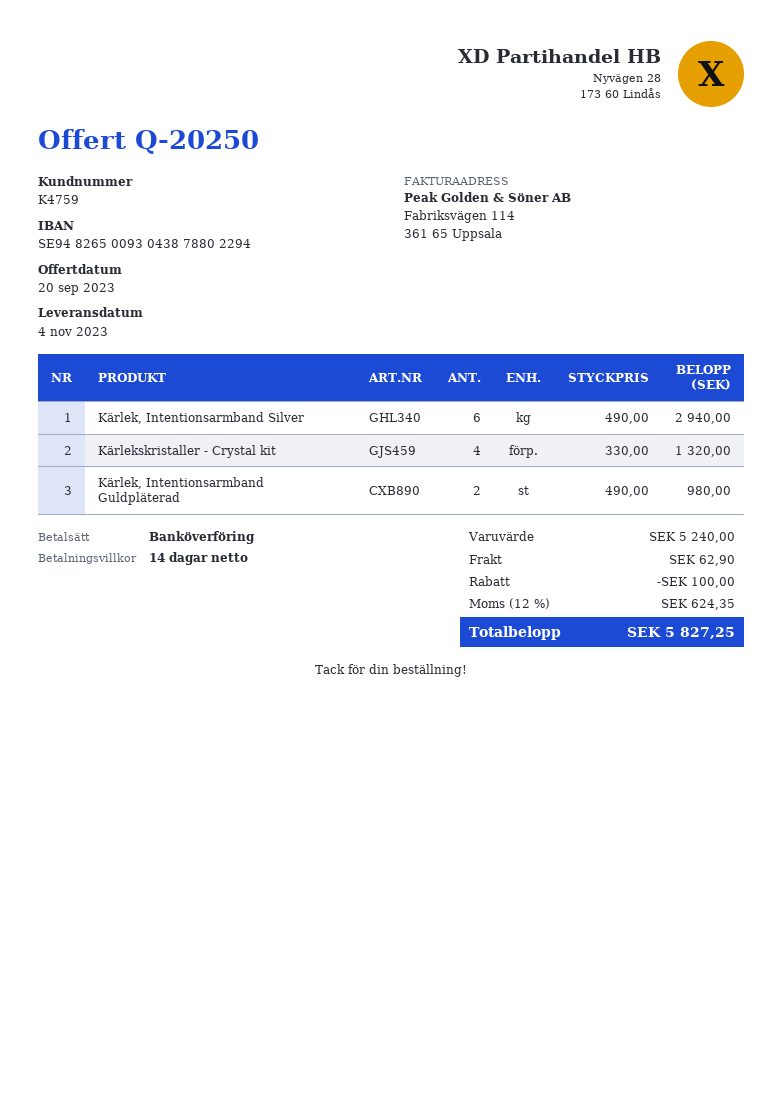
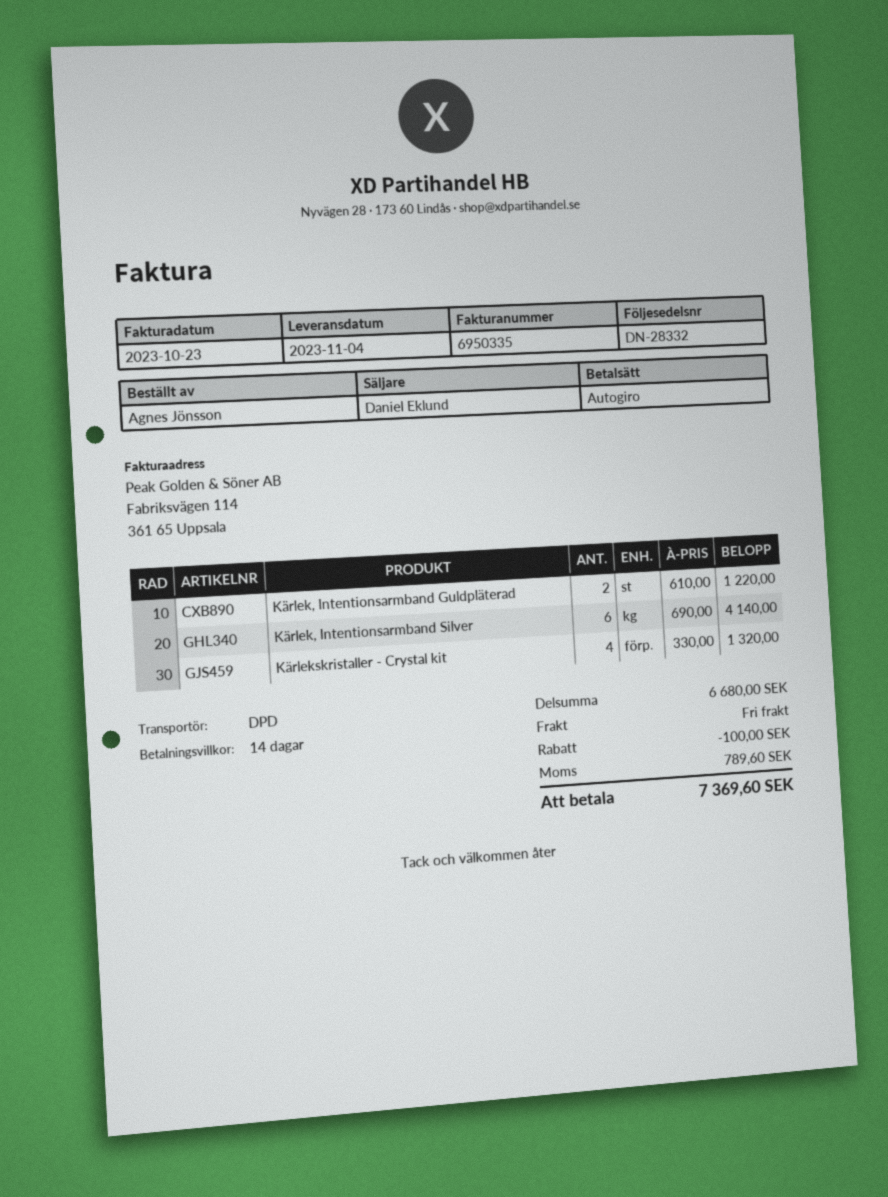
payment method: bank transfer -> direct debit
Kärlek, Intentionsarmband Silver: 6 x 490.00 = 2940.00 -> 6 x 690.00 = 4140.00
Kärlek, Intentionsarmband Guldpläterad: 2 x 490.00 = 980.00 -> 2 x 610.00 = 1220.00
subtotal: 5240.00 -> 6680.00
shipping: 62.90 -> 0.00
tax: 624.35 -> 789.60
total: 5827.25 -> 7369.60

